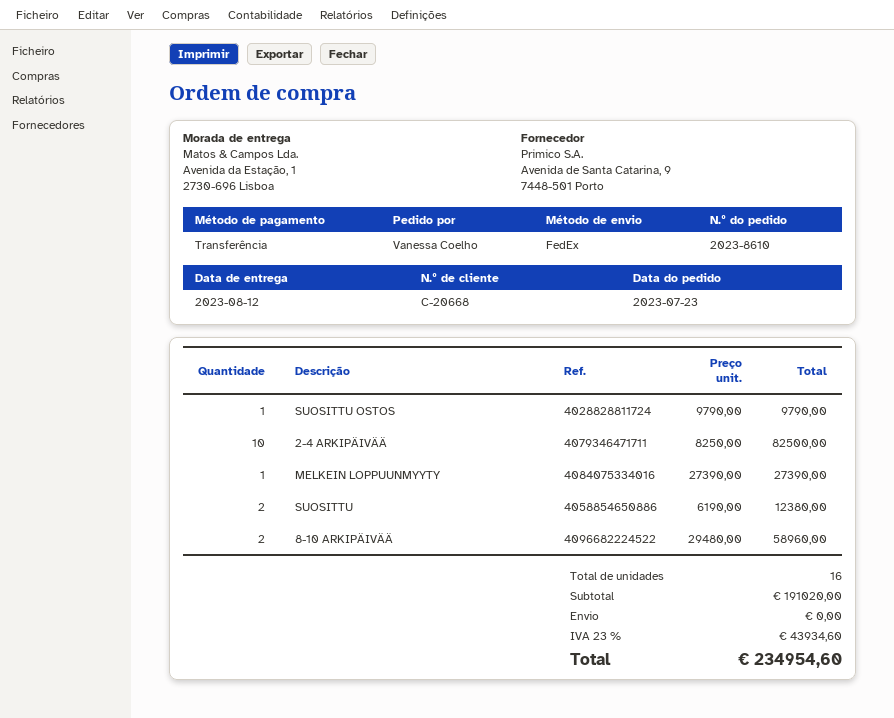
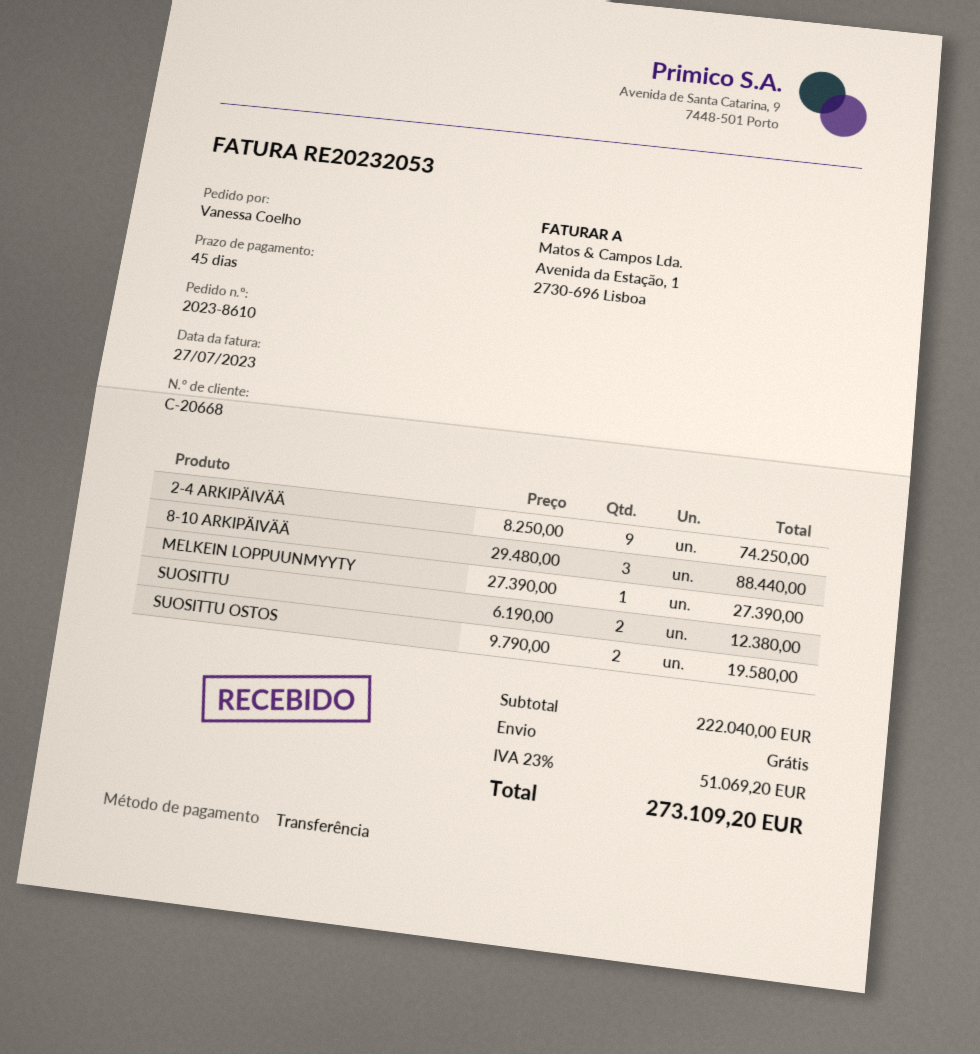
SUOSITTU OSTOS: 1 x 9790.00 = 9790.00 -> 2 x 9790.00 = 19580.00
2-4 ARKIPÄIVÄÄ: 10 x 8250.00 = 82500.00 -> 9 x 8250.00 = 74250.00
8-10 ARKIPÄIVÄÄ: 2 x 29480.00 = 58960.00 -> 3 x 29480.00 = 88440.00
subtotal: 191020.00 -> 222040.00
tax: 23% = 43934.60 -> 23% = 51069.20
total: 234954.60 -> 273109.20

